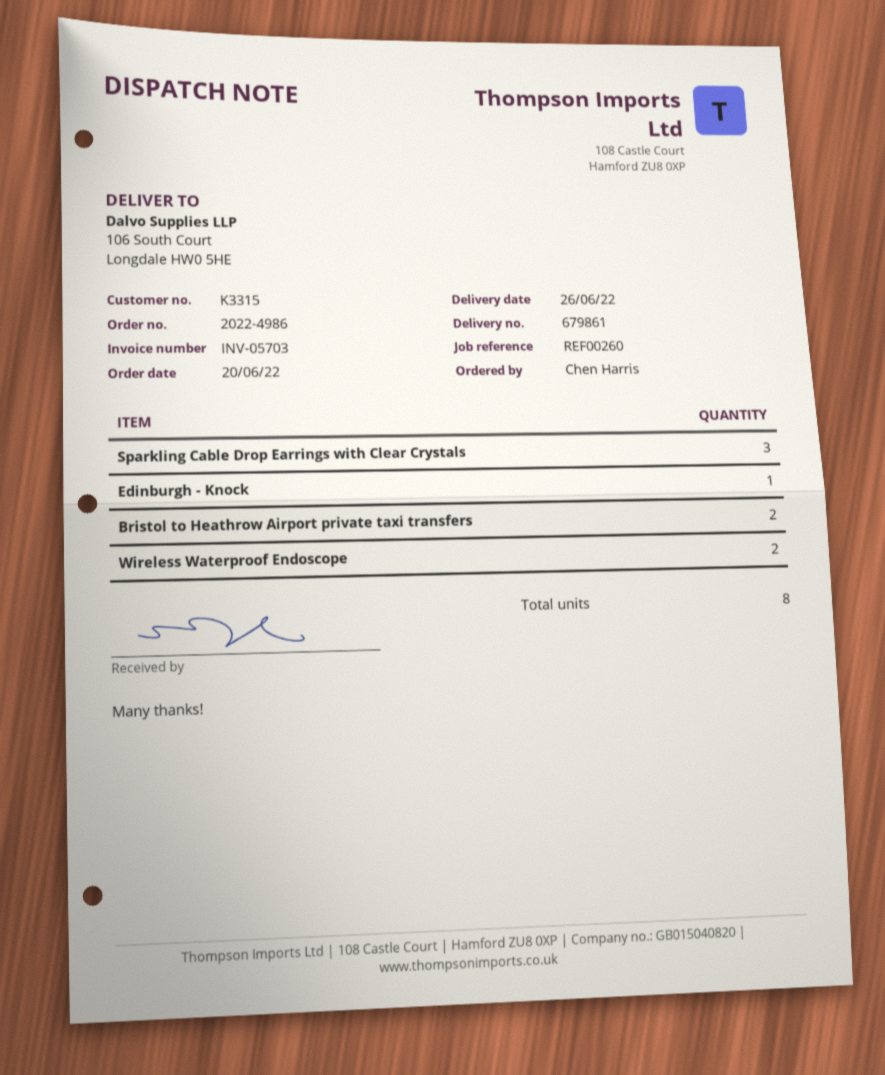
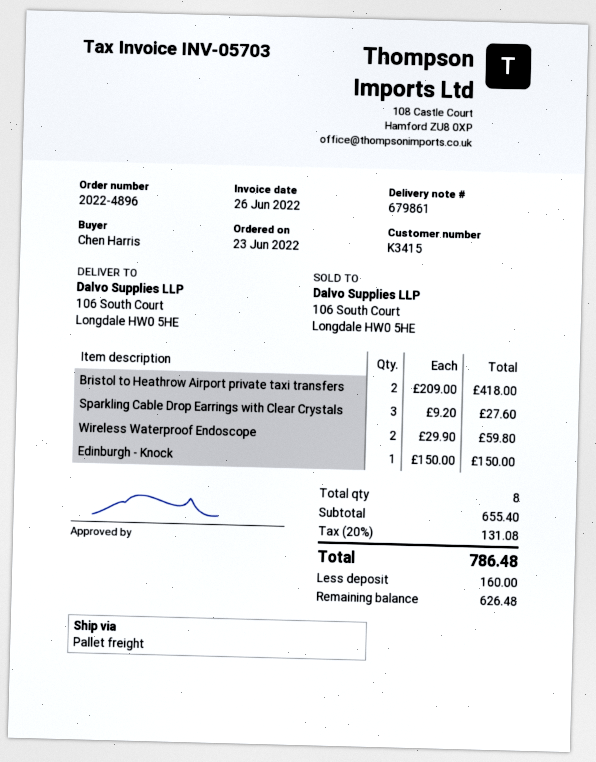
order number: 2022-4986 -> 2022-4896
order date: 2022-06-20 -> 2022-06-23
customer number: K3315 -> K3415

